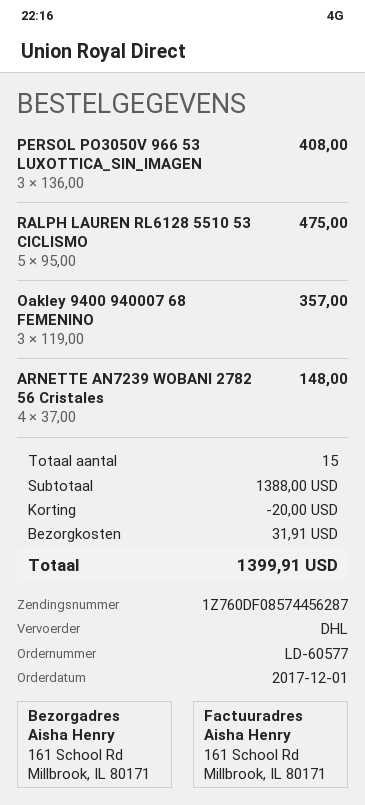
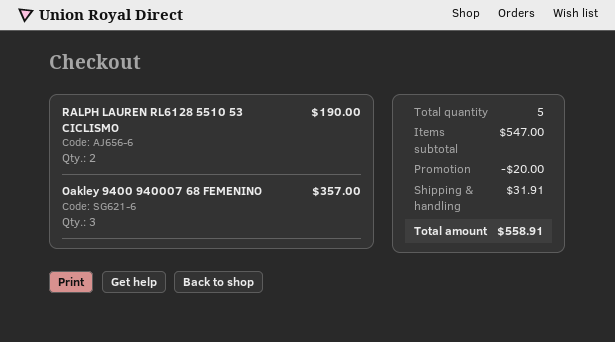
PERSOL PO3050V 966 53 LUXOTTICA_SIN_IMAGEN: 3 for 408.00 -> none
RALPH LAUREN RL6128 5510 53 CICLISMO: 5 for 475.00 -> 2 for 190.00
ARNETTE AN7239 WOBANI 2782 56 Cristales: 4 for 148.00 -> none
total quantity: 15 -> 5
subtotal: 1388.00 -> 547.00
total: 1399.91 -> 558.91

